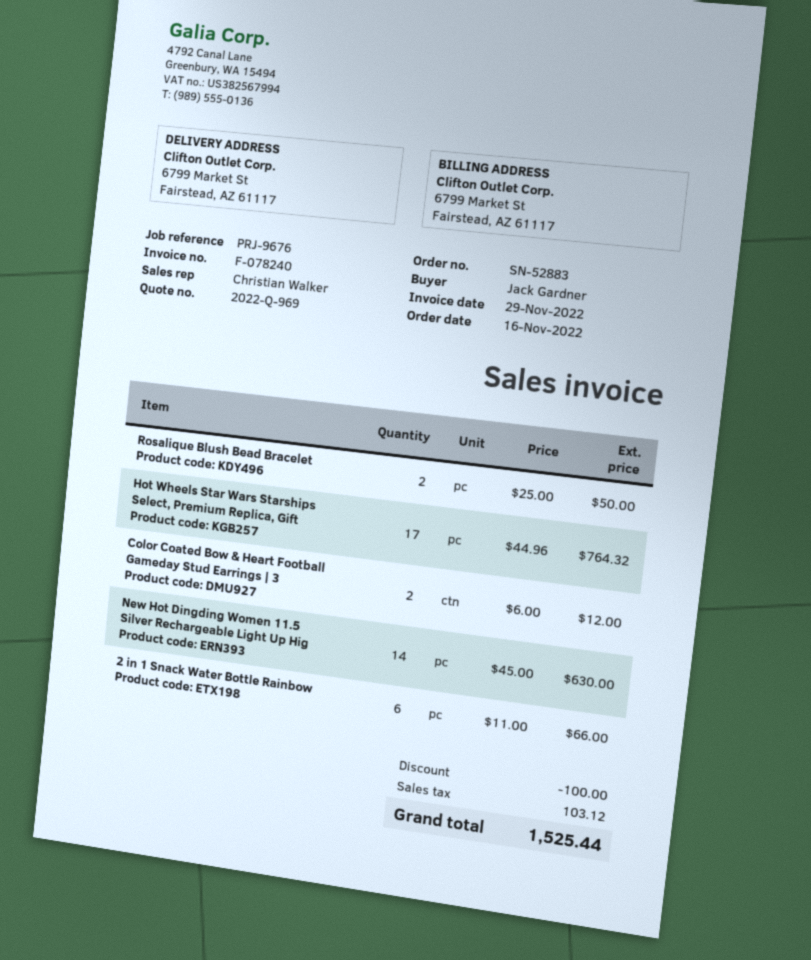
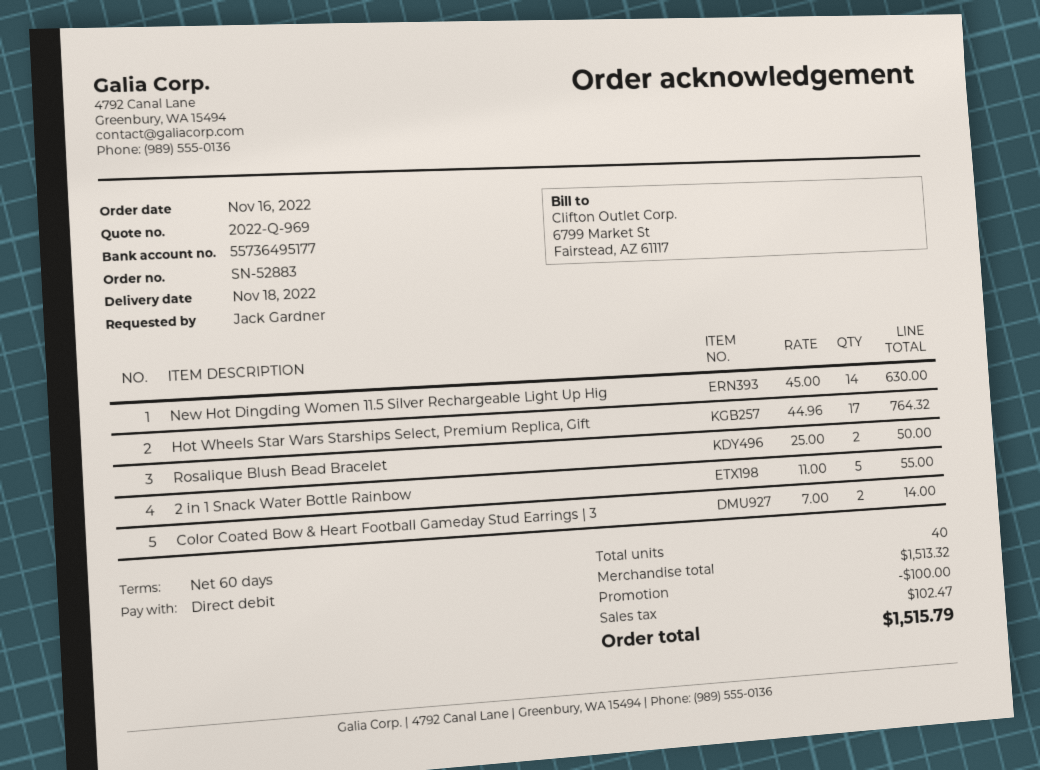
Color Coated Bow & Heart Football Gameday Stud Earrings | 3: 2 x 6.00 = 12.00 -> 2 x 7.00 = 14.00
2 in 1 Snack Water Bottle Rainbow: 6 x 11.00 = 66.00 -> 5 x 11.00 = 55.00
tax: 103.12 -> 102.47
total: 1525.44 -> 1515.79

